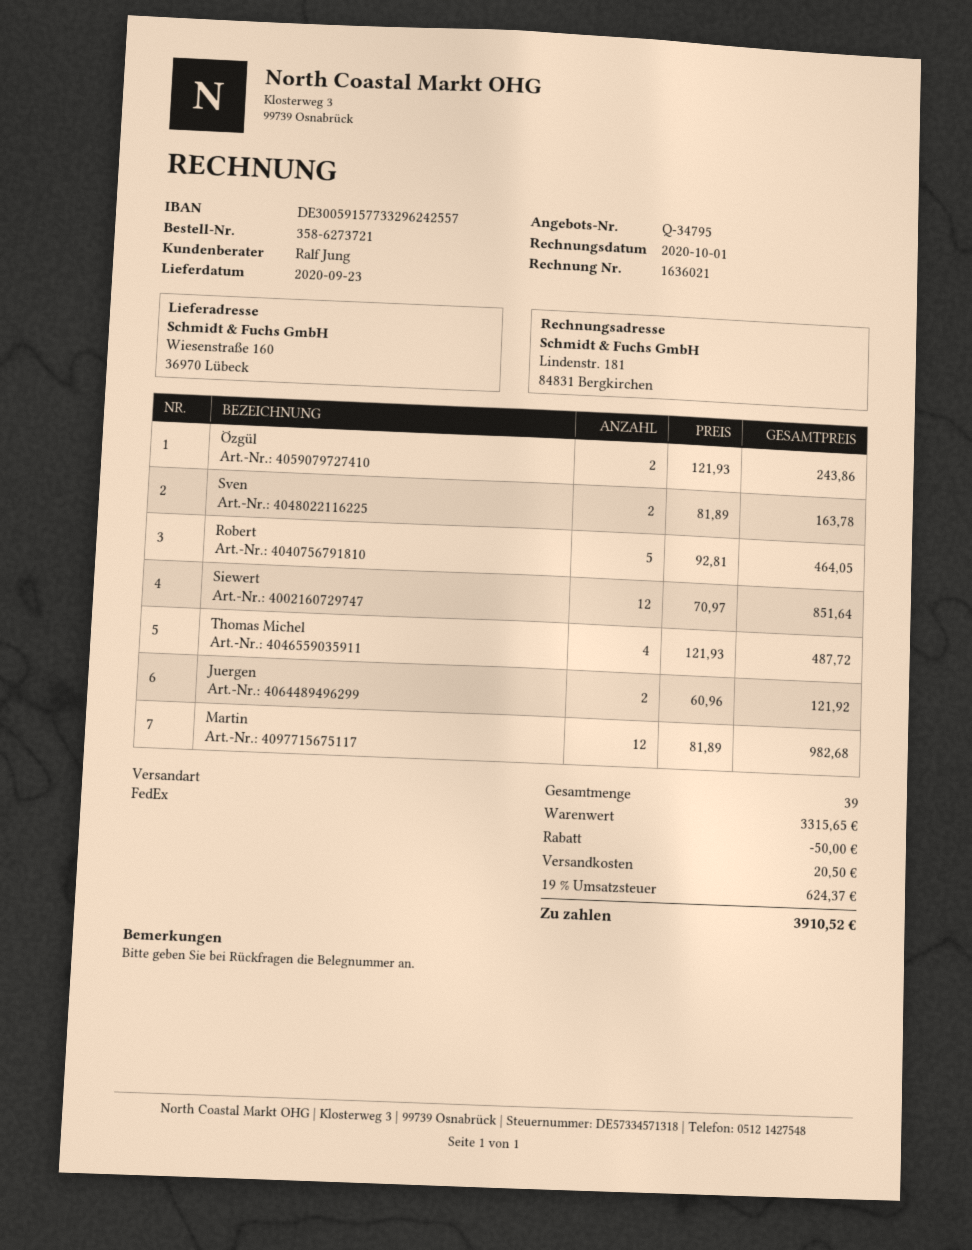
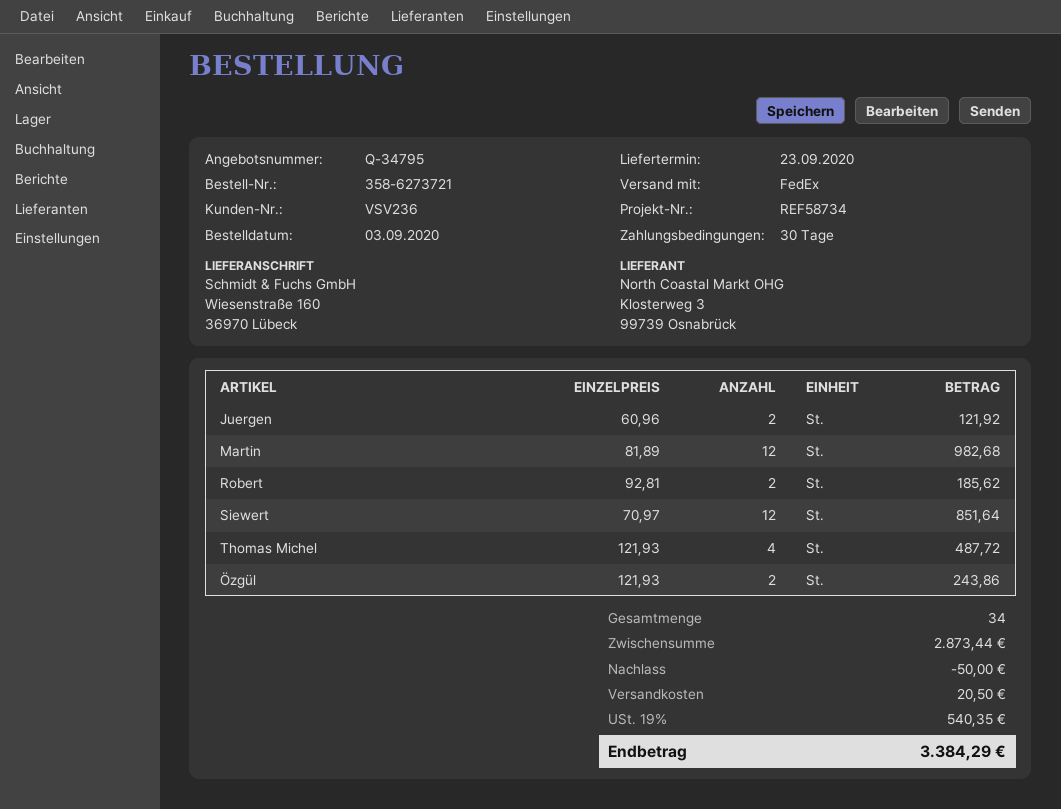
Sven: 2 x 81.89 = 163.78 -> none
Robert: 5 x 92.81 = 464.05 -> 2 x 92.81 = 185.62
total quantity: 39 -> 34
subtotal: 3315.65 -> 2873.44
tax: 19% = 624.37 -> 19% = 540.35
total: 3910.52 -> 3384.29

